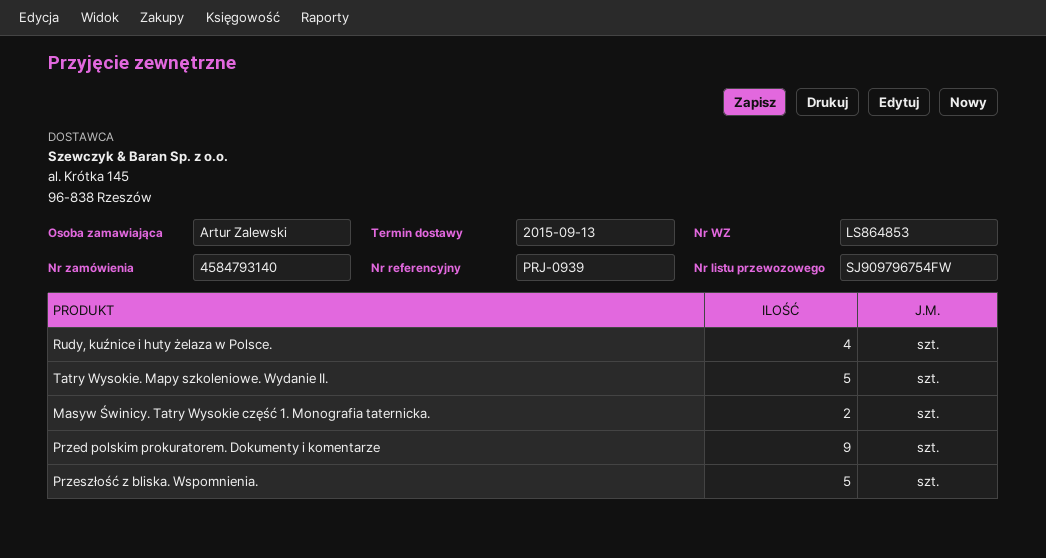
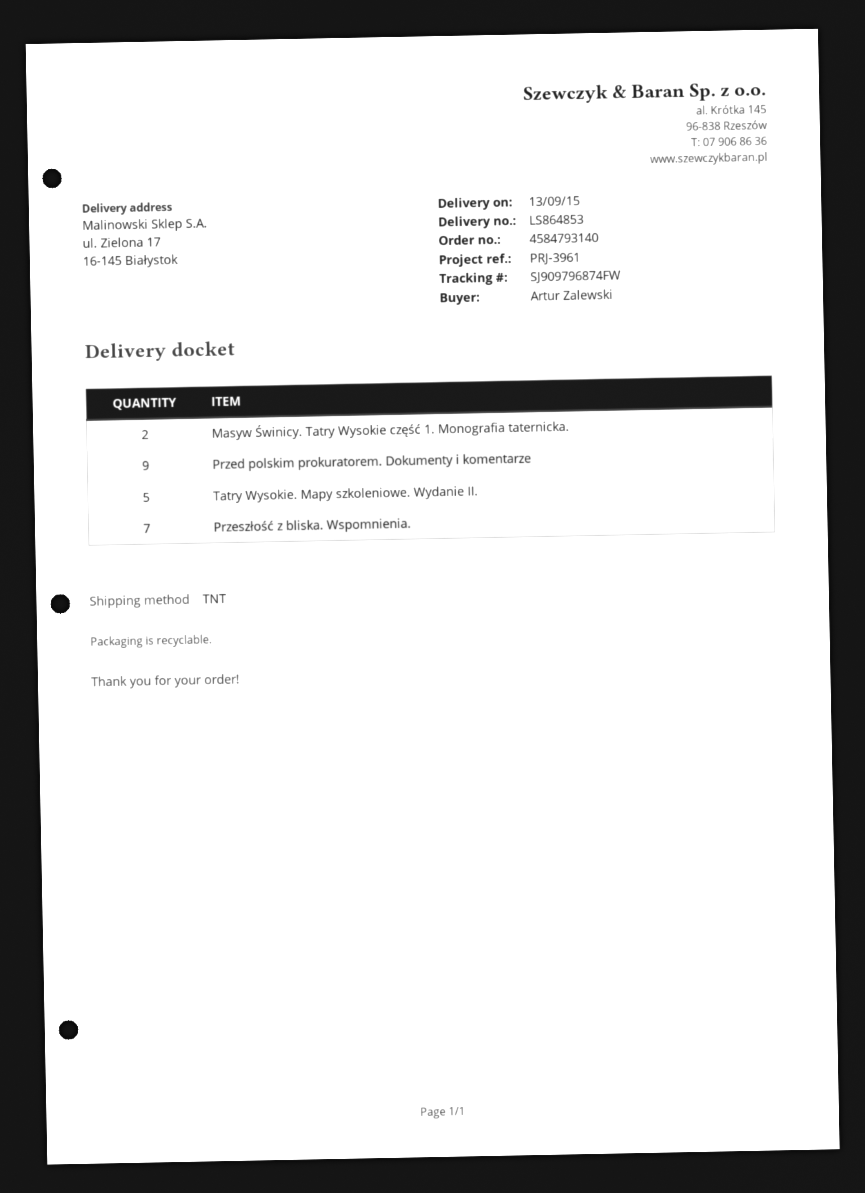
reference: PRJ-0939 -> PRJ-3961
tracking number: SJ909796754FW -> SJ909796874FW
Rudy, kuźnice i huty żelaza w Polsce.: 4 -> none
Przeszłość z bliska. Wspomnienia.: 5 -> 7

